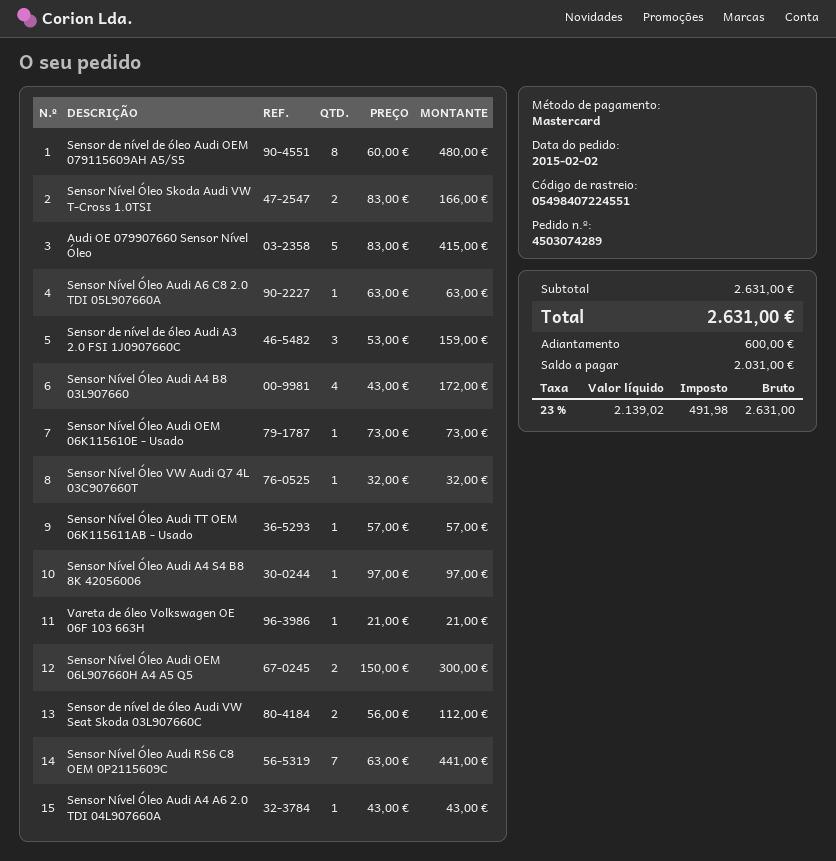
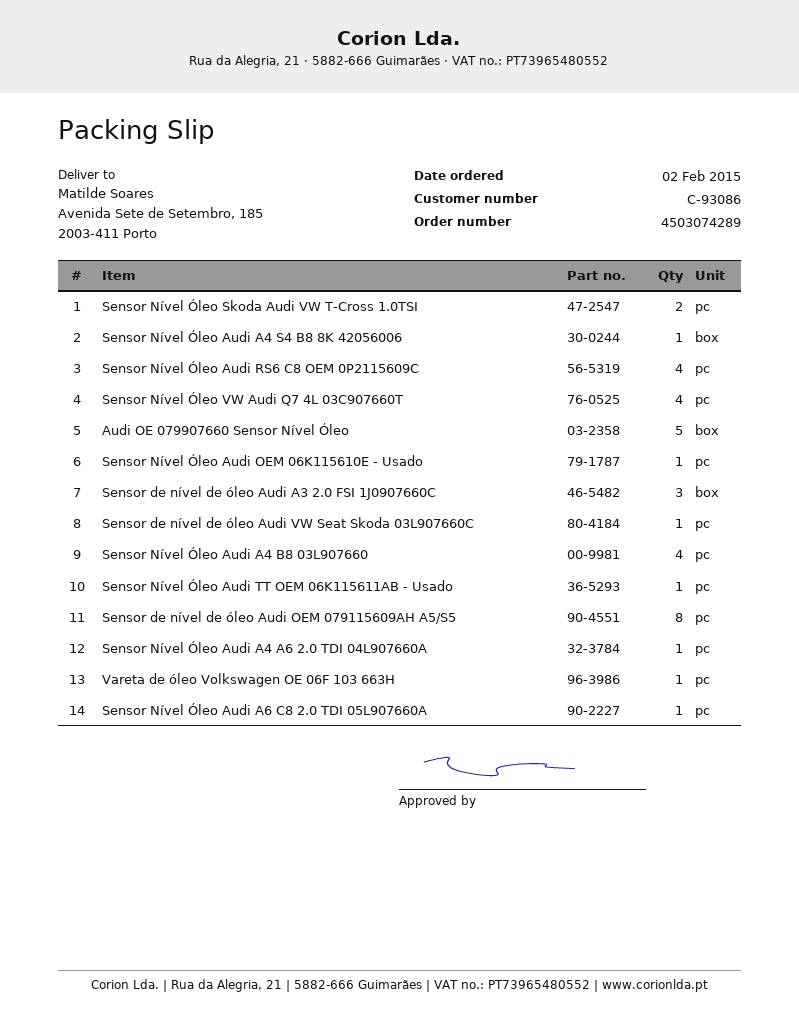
Sensor Nível Óleo VW Audi Q7 4L 03C907660T: 1 -> 4
Sensor Nível Óleo Audi OEM 06L907660H A4 A5 Q5: 2 -> none
Sensor de nível de óleo Audi VW Seat Skoda 03L907660C: 2 -> 1
Sensor Nível Óleo Audi RS6 C8 OEM 0P2115609C: 7 -> 4

